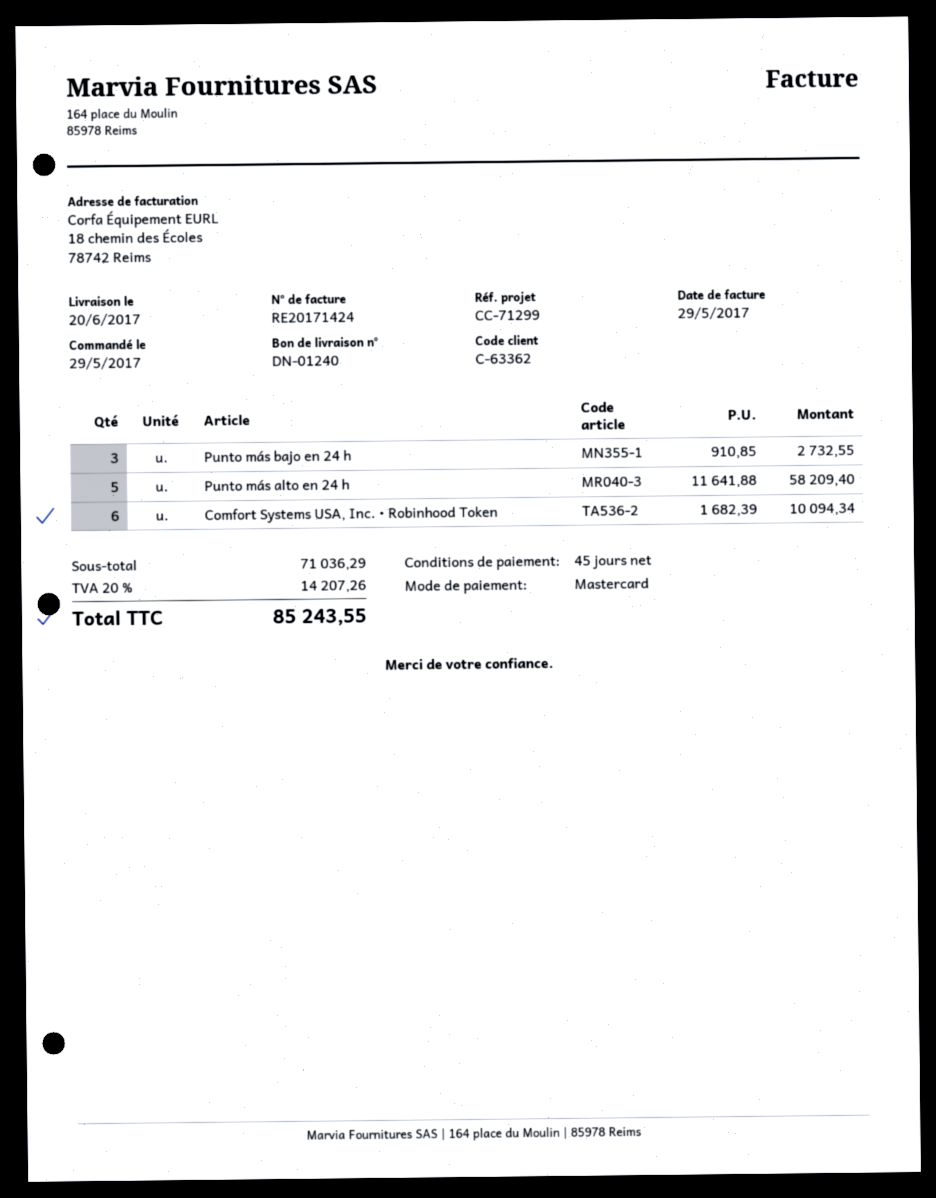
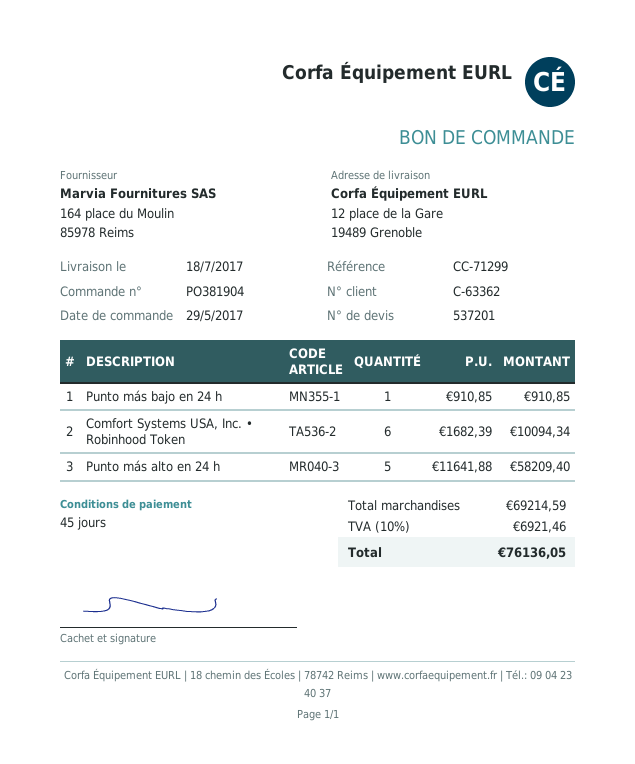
delivery date: 2017-06-20 -> 2017-07-18
Punto más bajo en 24 h: 3 x 910.85 = 2732.55 -> 1 x 910.85 = 910.85
subtotal: 71036.29 -> 69214.59
tax: 20% = 14207.26 -> 10% = 6921.46
total: 85243.55 -> 76136.05

